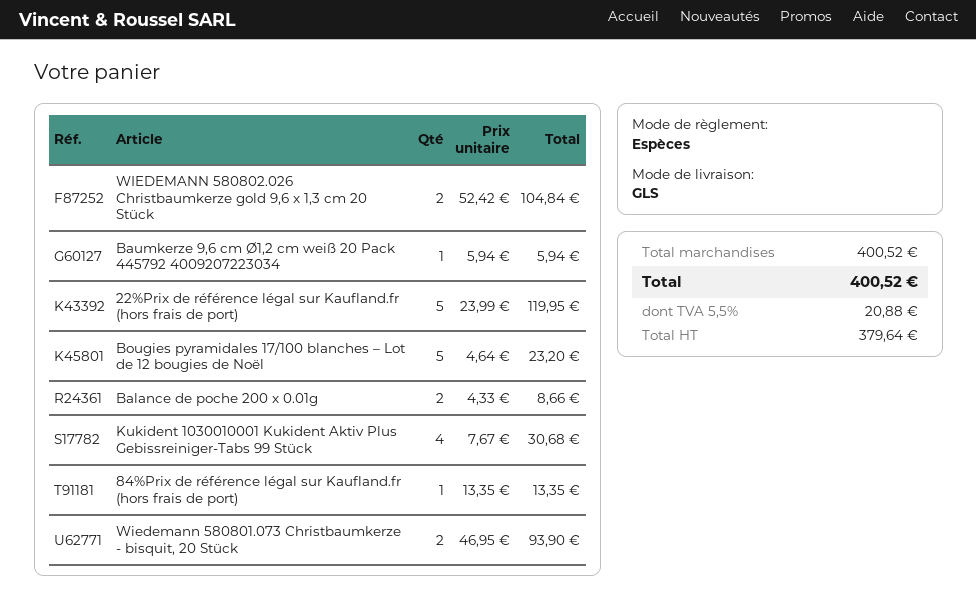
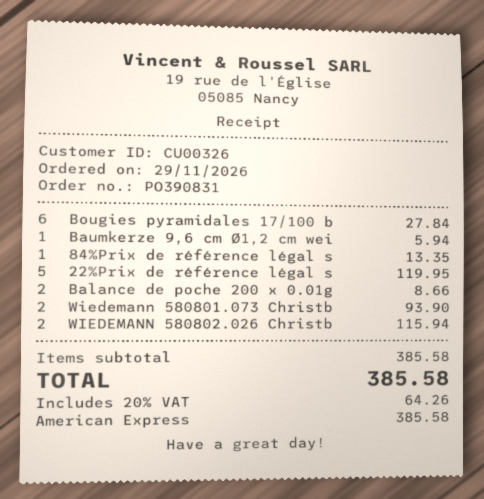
payment method: cash -> American Express
WIEDEMANN 580802.026 Christbaumkerze gold 9,6 x 1,3 cm 20 Stück: 2 for 104.84 -> 2 for 115.94
Bougies pyramidales 17/100 blanches – Lot de 12 bougies de Noël: 5 for 23.20 -> 6 for 27.84
Kukident 1030010001 Kukident Aktiv Plus Gebissreiniger-Tabs 99 Stück: 4 for 30.68 -> none
subtotal: 400.52 -> 385.58
tax: 5.5% = 20.88 -> 20% = 64.26
total: 400.52 -> 385.58

